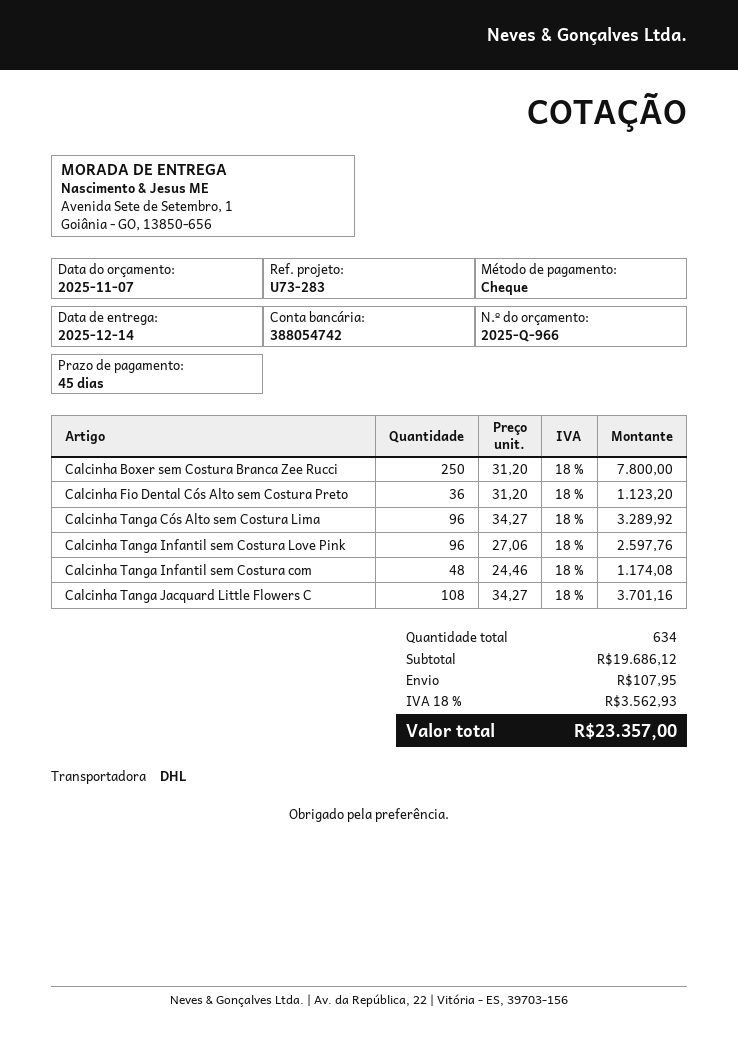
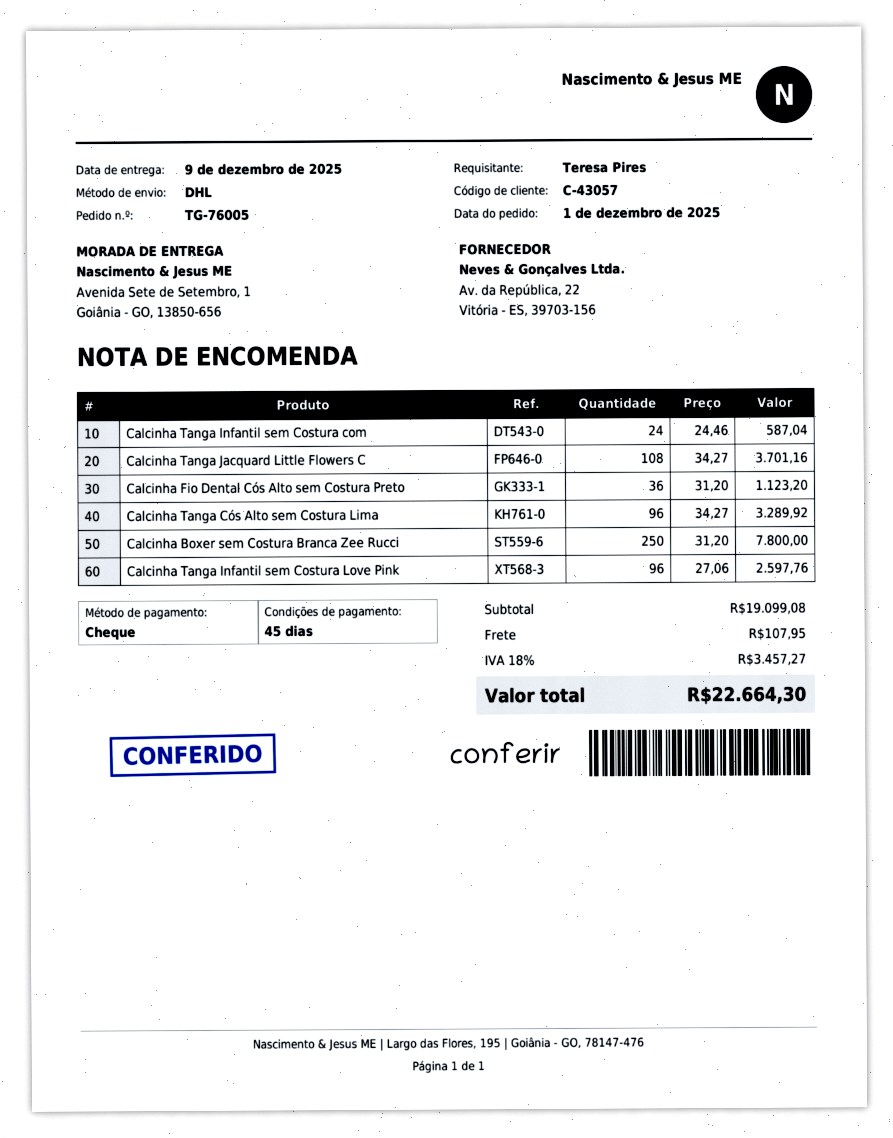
delivery date: 2025-12-14 -> 2025-12-09
Calcinha Tanga Infantil sem Costura com: 48 x 24.46 = 1174.08 -> 24 x 24.46 = 587.04
subtotal: 19686.12 -> 19099.08
tax: 18% = 3562.93 -> 18% = 3457.27
total: 23357.00 -> 22664.30

